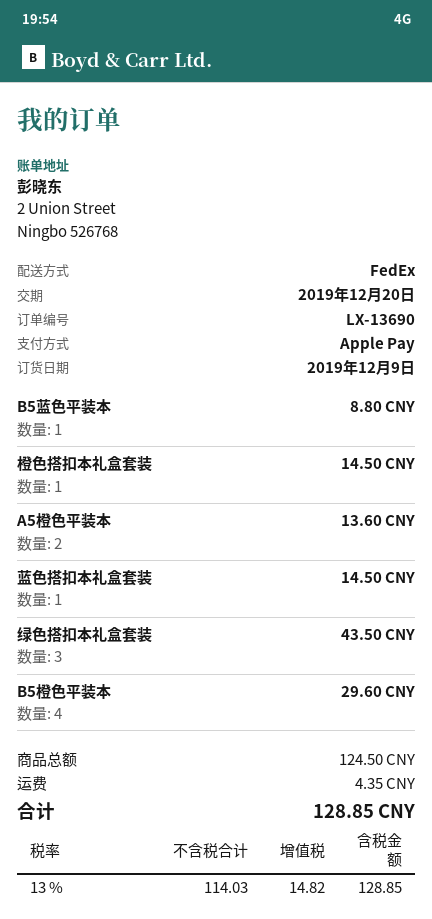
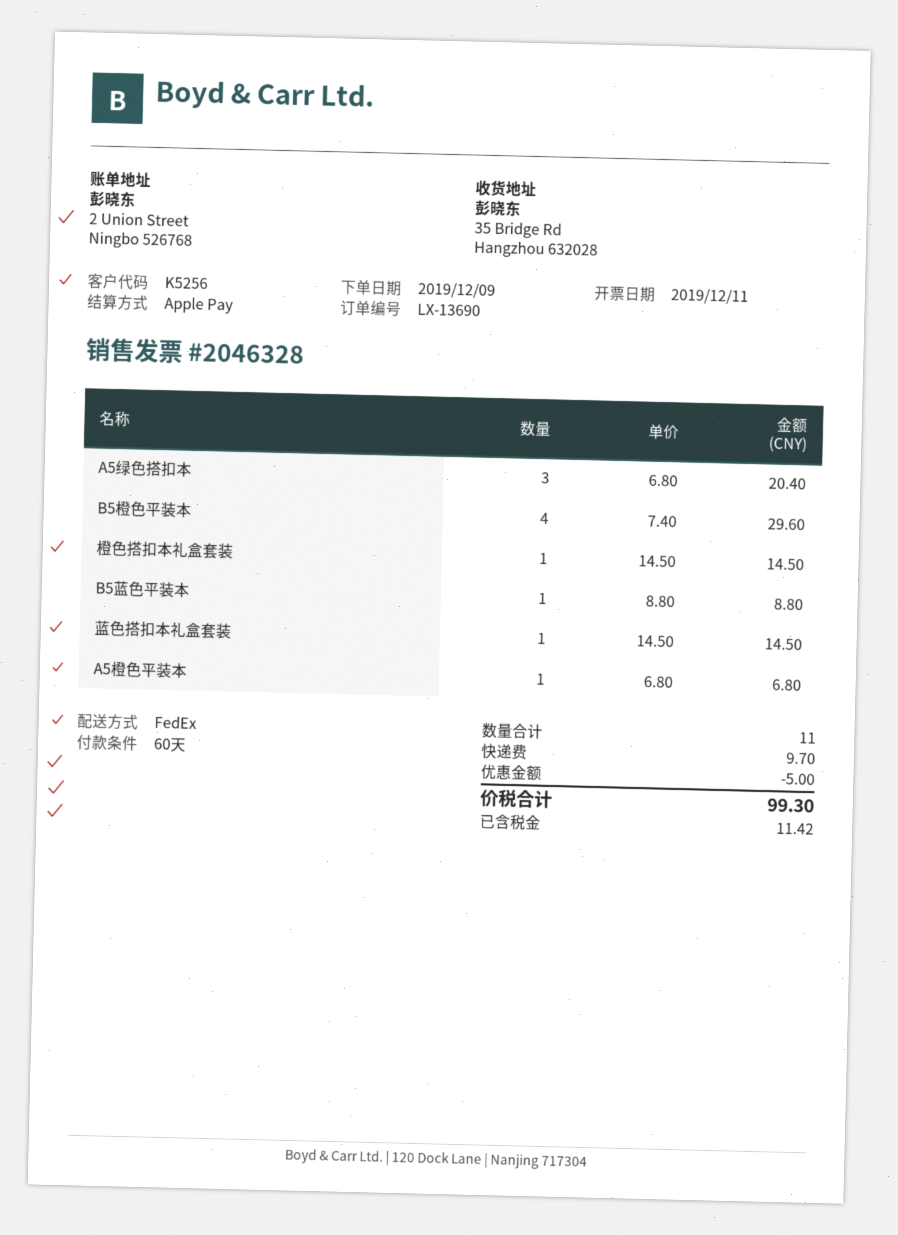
A5橙色平装本: 2 for 13.60 -> 1 for 6.80
绿色搭扣本礼盒套装: 3 for 43.50 -> none
A5绿色搭扣本: none -> 3 for 20.40
discount: none -> 5.00
shipping: 4.35 -> 9.70
tax: 14.82 -> 11.42
total: 128.85 -> 99.30

